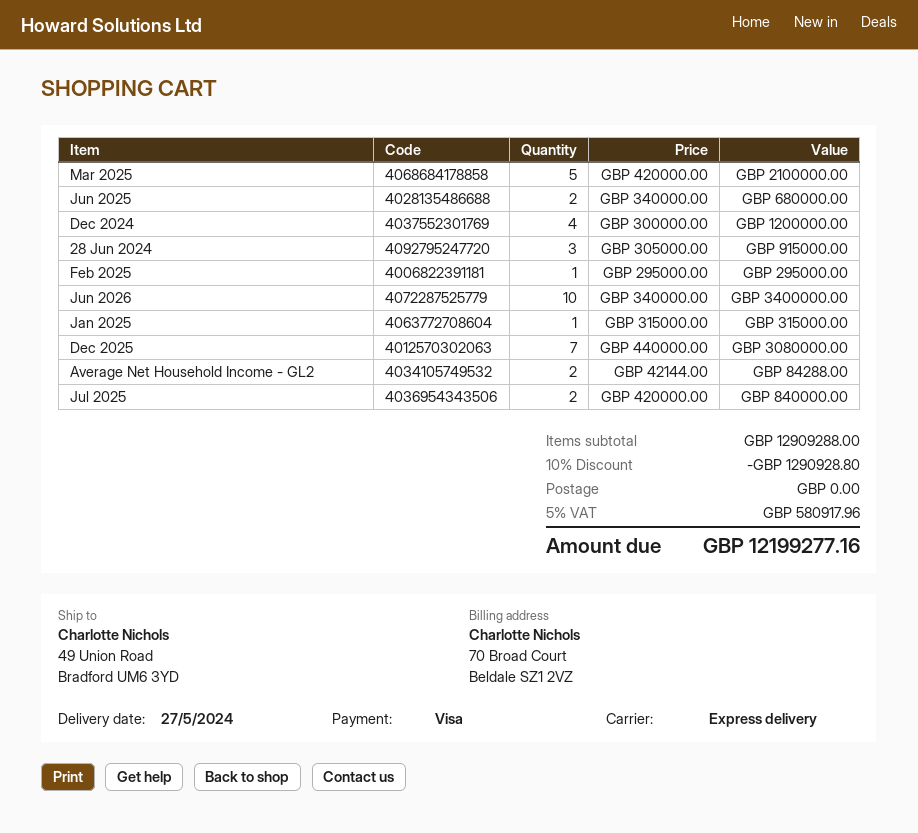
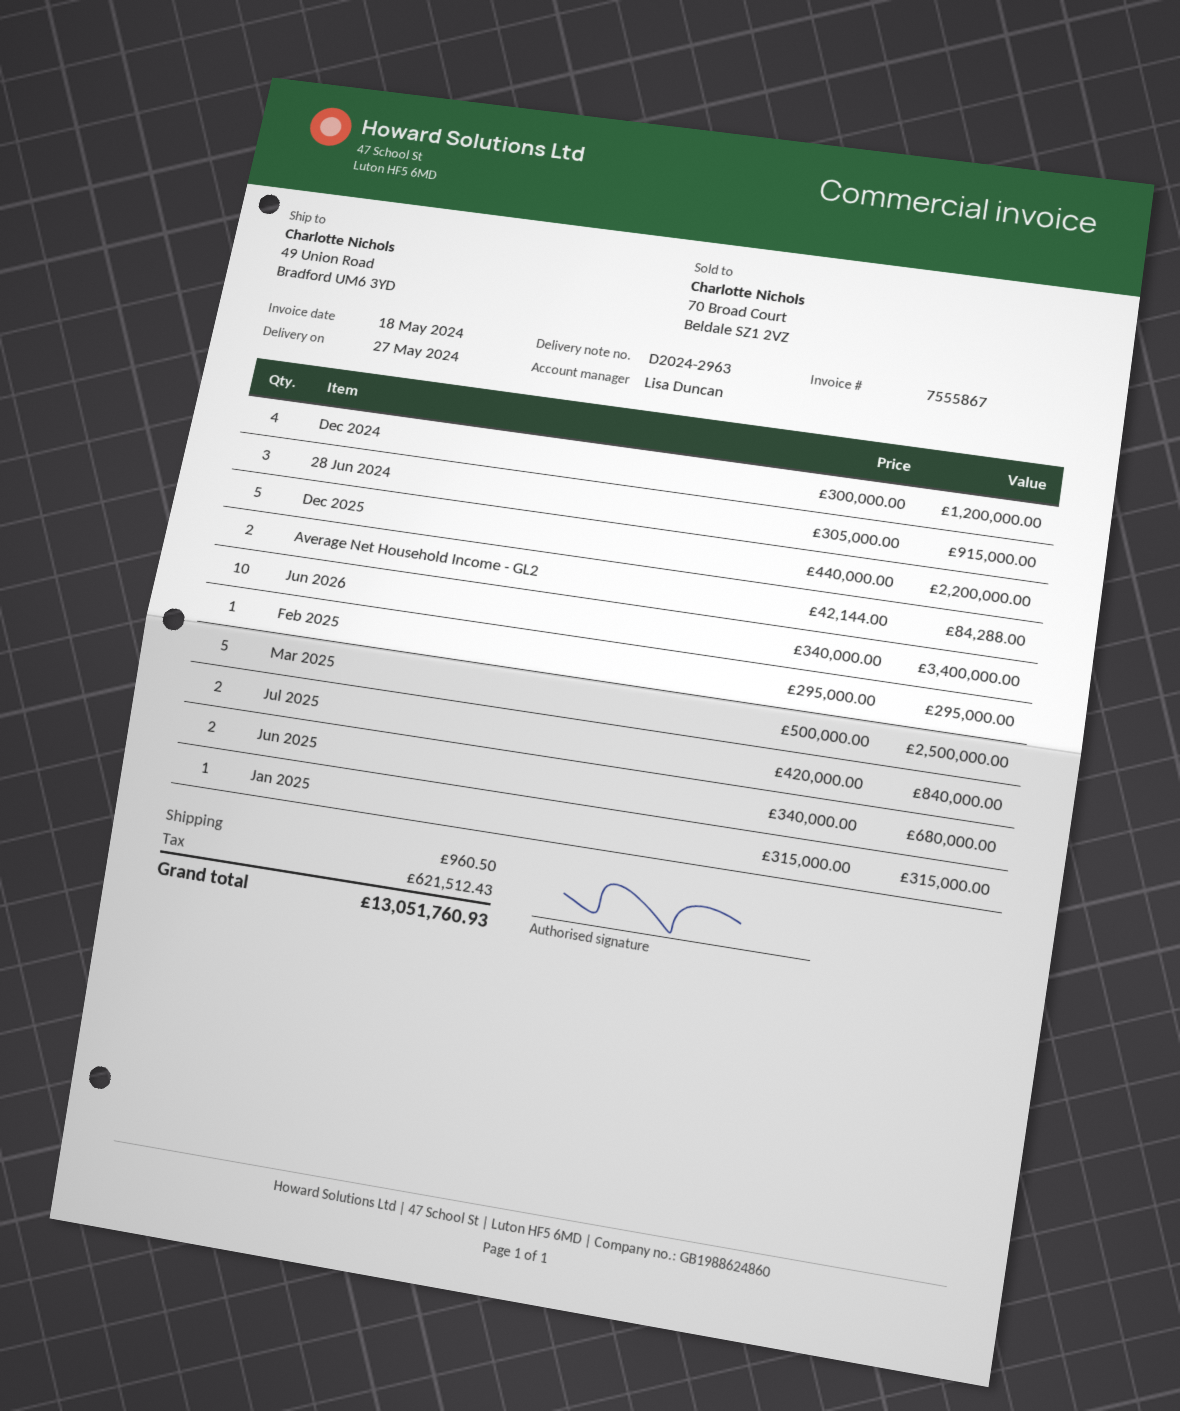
Mar 2025: 5 x 420000.00 = 2100000.00 -> 5 x 500000.00 = 2500000.00
Dec 2025: 7 x 440000.00 = 3080000.00 -> 5 x 440000.00 = 2200000.00
discount: 10% = 1290928.80 -> none
shipping: 0.00 -> 960.50
tax: 580917.96 -> 621512.43
total: 12199277.16 -> 13051760.93

